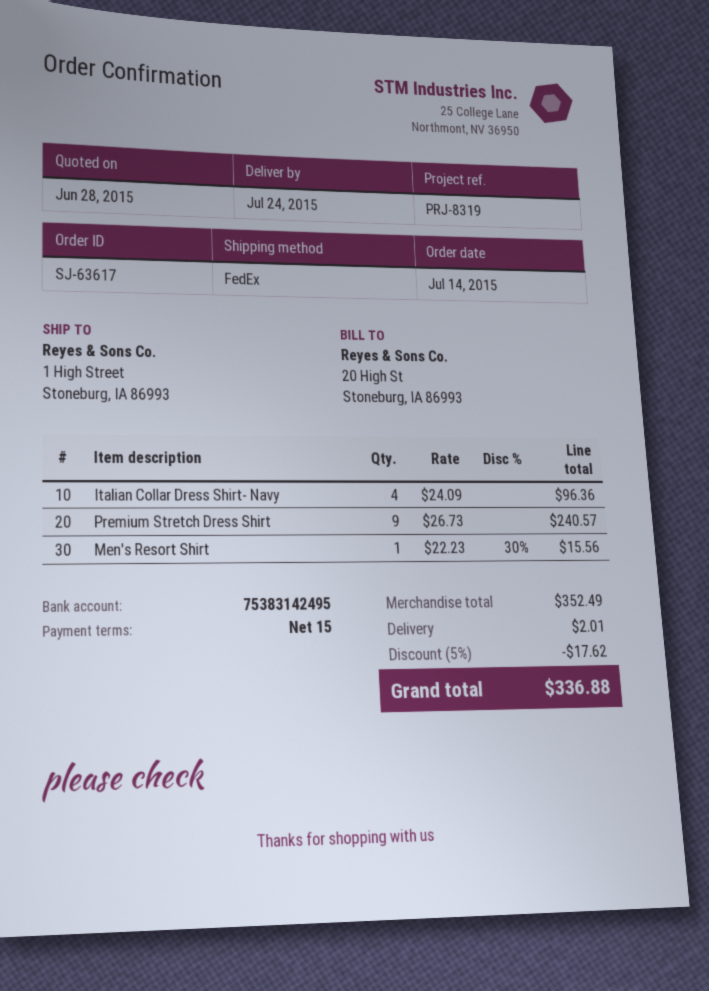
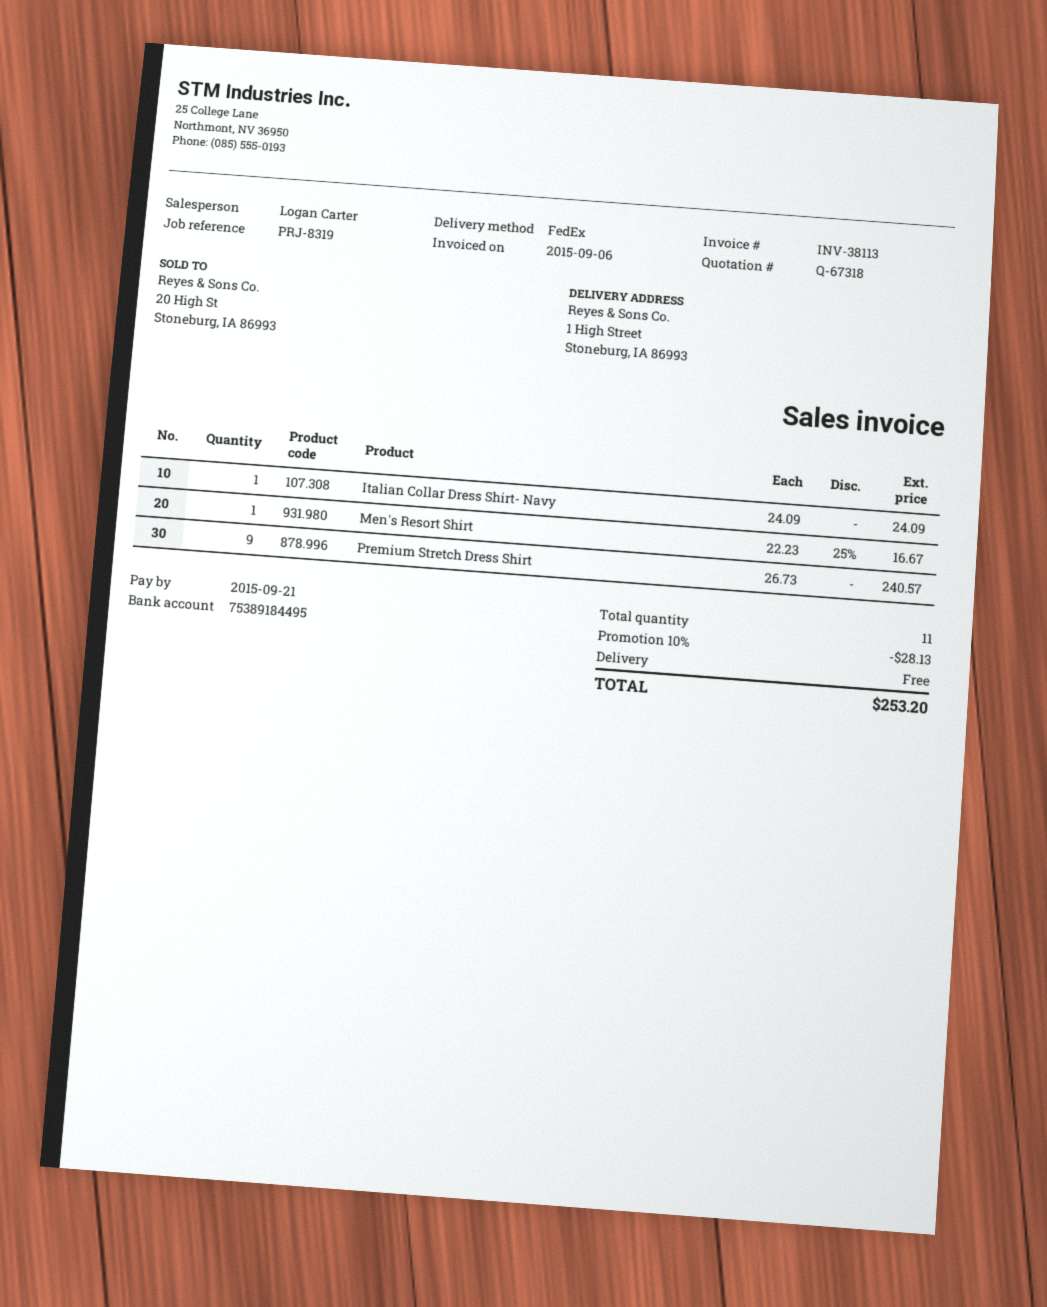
bank account: 75383142495 -> 75389184495
Italian Collar Dress Shirt- Navy: 4 x 24.09 = 96.36 -> 1 x 24.09 = 24.09
Men's Resort Shirt: 1 x 22.23 - 30% = 15.56 -> 1 x 22.23 - 25% = 16.67
discount: 5% = 17.62 -> 10% = 28.13
shipping: 2.01 -> 0.00
total: 336.88 -> 253.20

